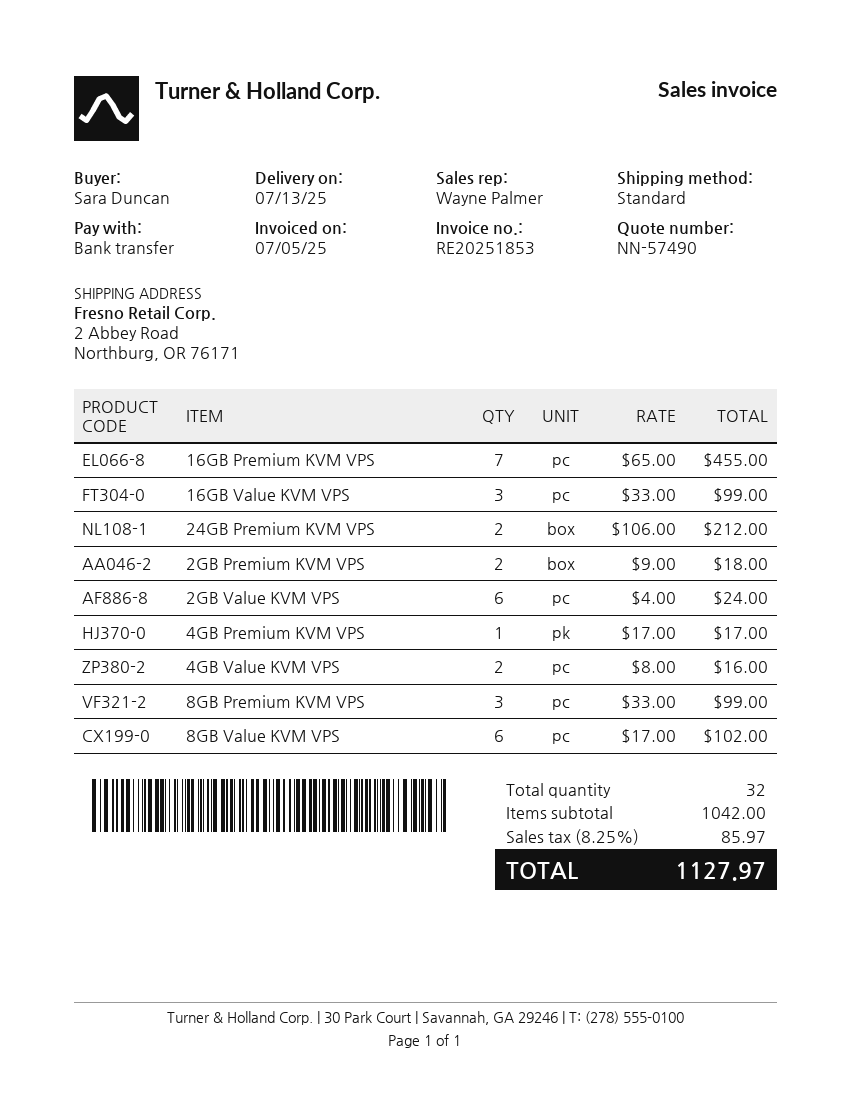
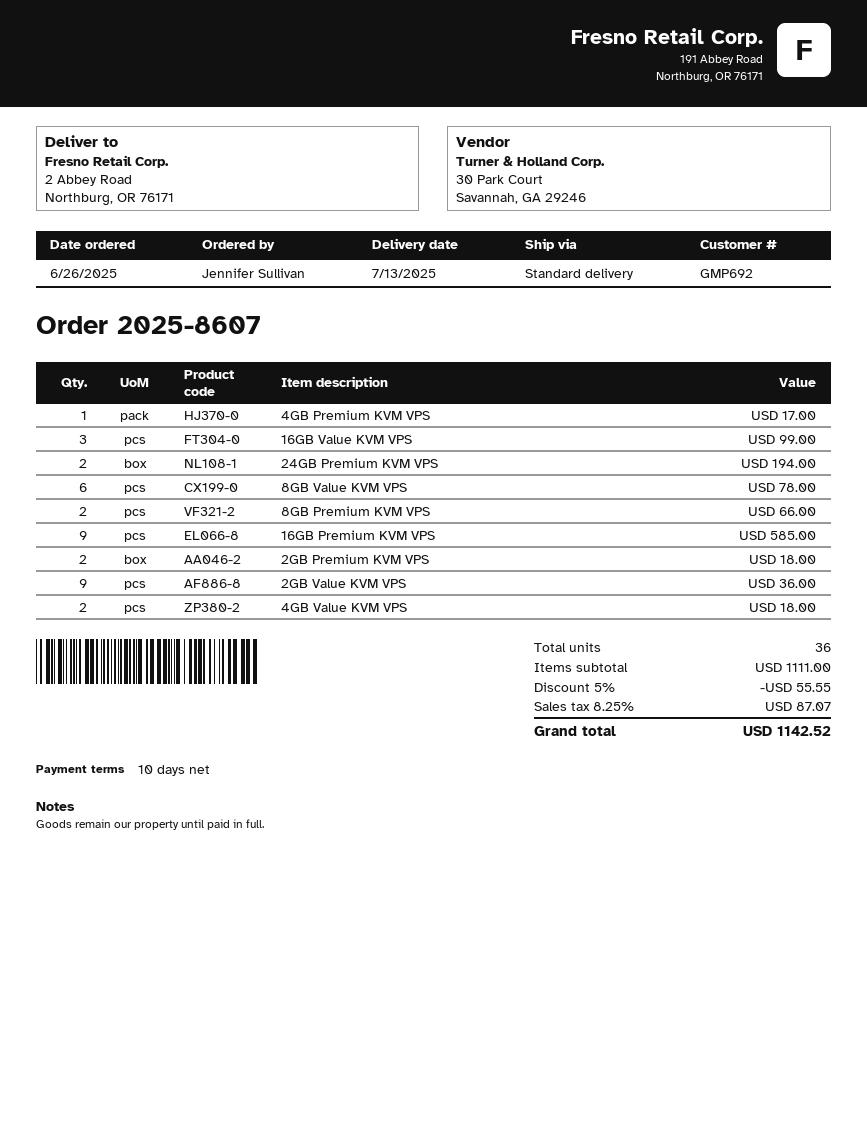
ordered by: Sara Duncan -> Jennifer Sullivan
16GB Premium KVM VPS: 7 for 455.00 -> 9 for 585.00
24GB Premium KVM VPS: 2 for 212.00 -> 2 for 194.00
2GB Value KVM VPS: 6 for 24.00 -> 9 for 36.00
4GB Value KVM VPS: 2 for 16.00 -> 2 for 18.00
8GB Premium KVM VPS: 3 for 99.00 -> 2 for 66.00
8GB Value KVM VPS: 6 for 102.00 -> 6 for 78.00
total quantity: 32 -> 36
subtotal: 1042.00 -> 1111.00
discount: none -> 5% = 55.55
tax: 8.25% = 85.97 -> 8.25% = 87.07
total: 1127.97 -> 1142.52

